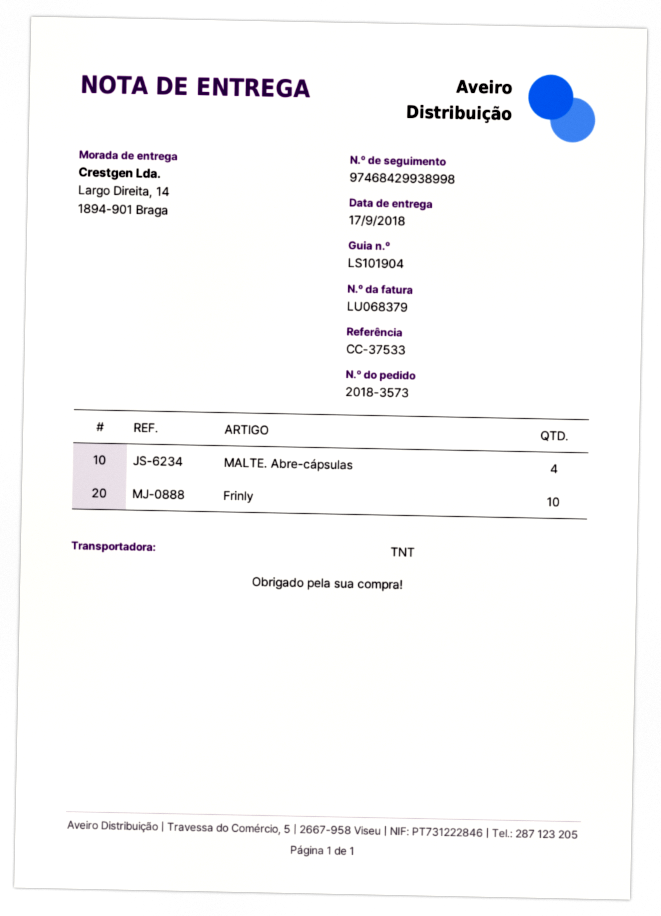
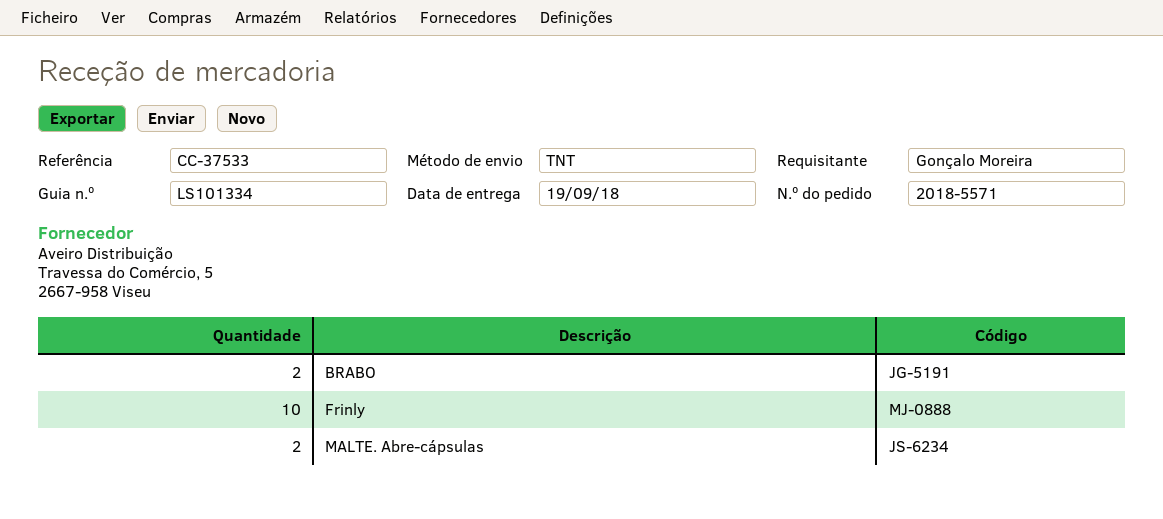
order number: 2018-3573 -> 2018-5571
delivery note number: LS101904 -> LS101334
delivery date: 2018-09-17 -> 2018-09-19
MALTE. Abre-cápsulas: 4 -> 2
BRABO: none -> 2

